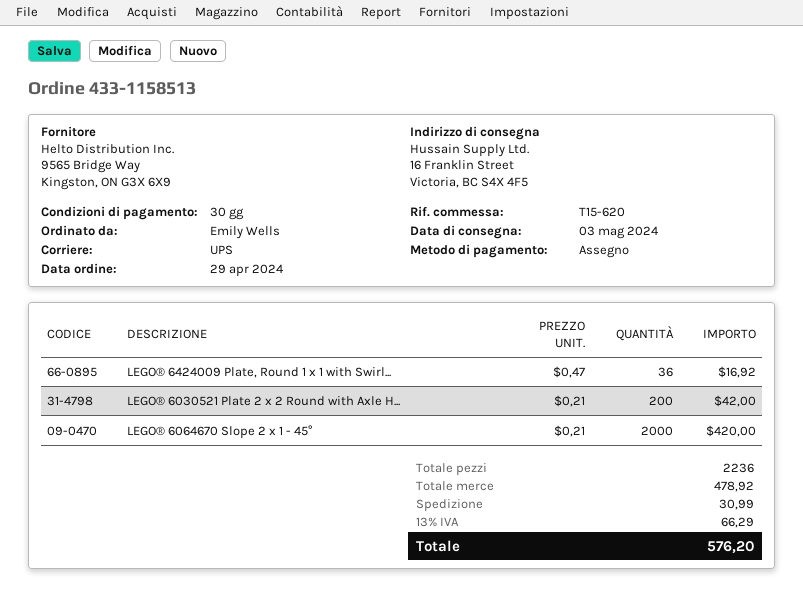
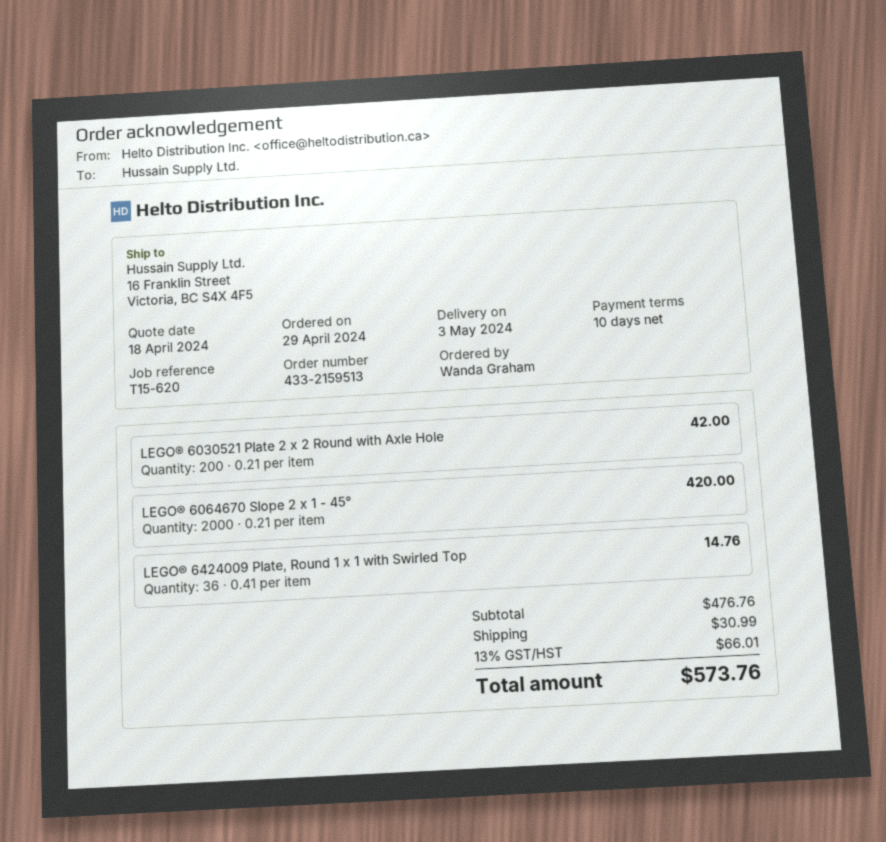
order number: 433-1158513 -> 433-2159513
payment terms: 30 days -> 10 days
ordered by: Emily Wells -> Wanda Graham
LEGO® 6424009 Plate, Round 1 x 1 with Swirl...: 36 x 0.47 = 16.92 -> 36 x 0.41 = 14.76
subtotal: 478.92 -> 476.76
tax: 13% = 66.29 -> 13% = 66.01
total: 576.20 -> 573.76

